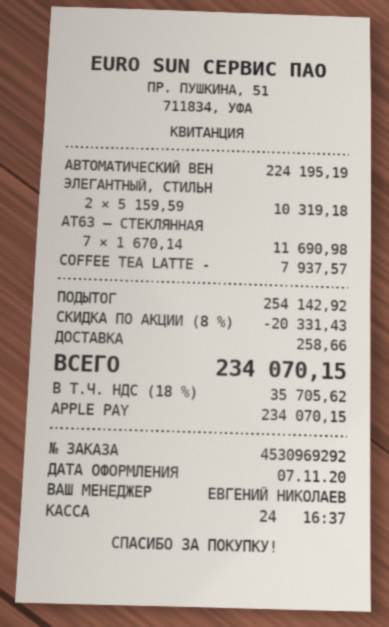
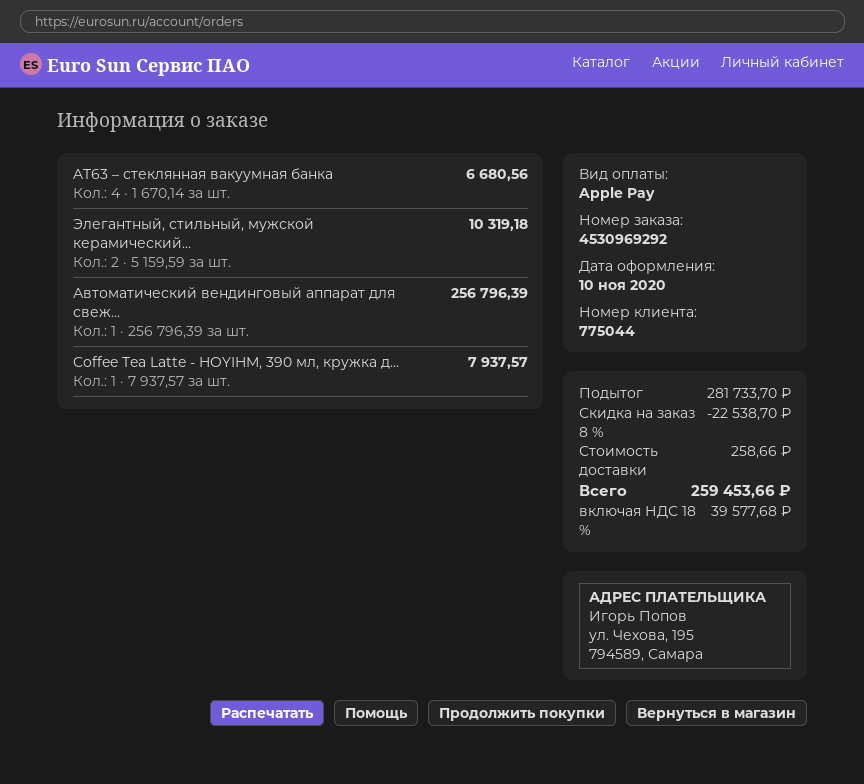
order date: 2020-11-07 -> 2020-11-10
АВТОМАТИЧЕСКИЙ ВЕН: 1 x 224195.19 = 224195.19 -> 1 x 256796.39 = 256796.39
AT63 – СТЕКЛЯННАЯ: 7 x 1670.14 = 11690.98 -> 4 x 1670.14 = 6680.56
subtotal: 254142.92 -> 281733.70
discount: 8% = 20331.43 -> 8% = 22538.70
tax: 18% = 35705.62 -> 18% = 39577.68
total: 234070.15 -> 259453.66

